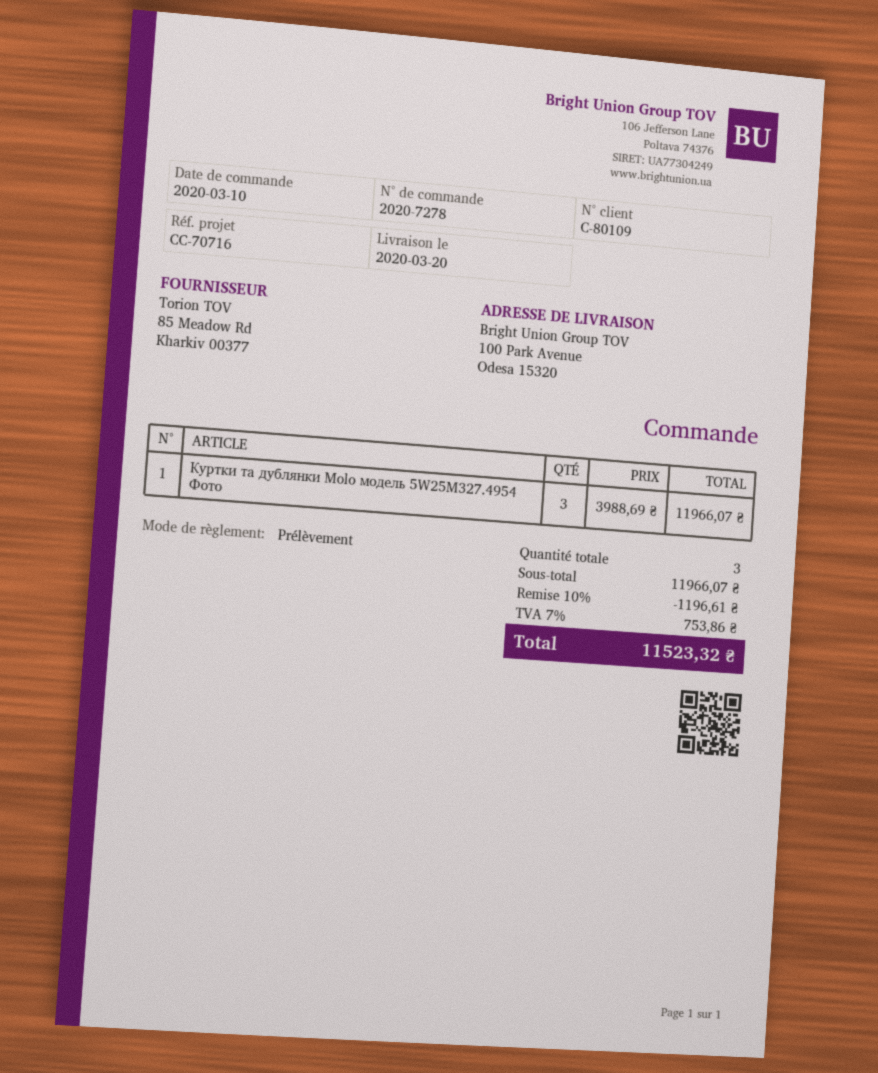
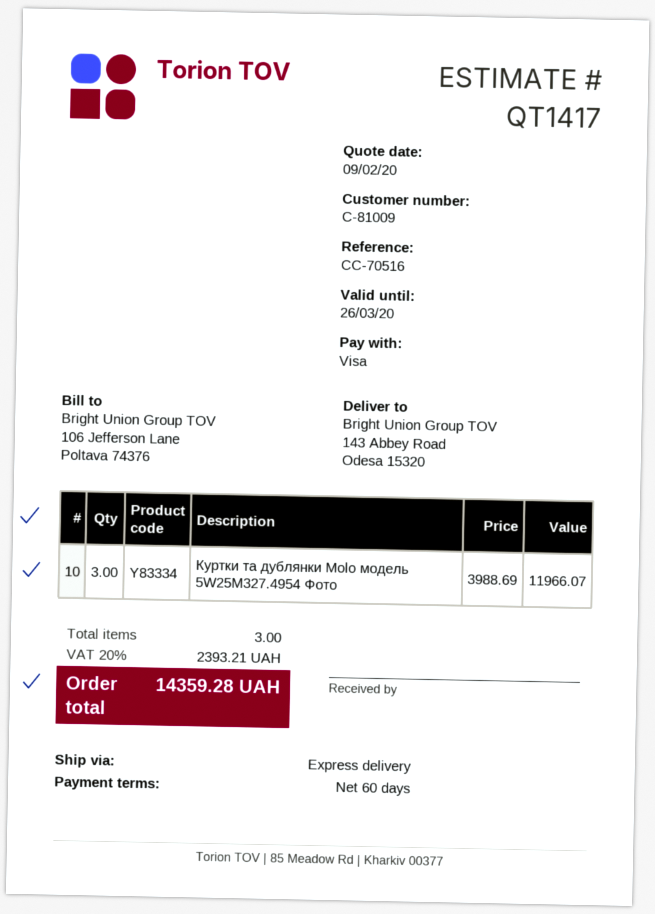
customer number: C-80109 -> C-81009
reference: CC-70716 -> CC-70516
payment method: direct debit -> Visa
ship to: 100 Park Avenue, Odesa 15320 -> 143 Abbey Road, Odesa 15320
discount: 10% = 1196.61 -> none
tax: 7% = 753.86 -> 20% = 2393.21
total: 11523.32 -> 14359.28

